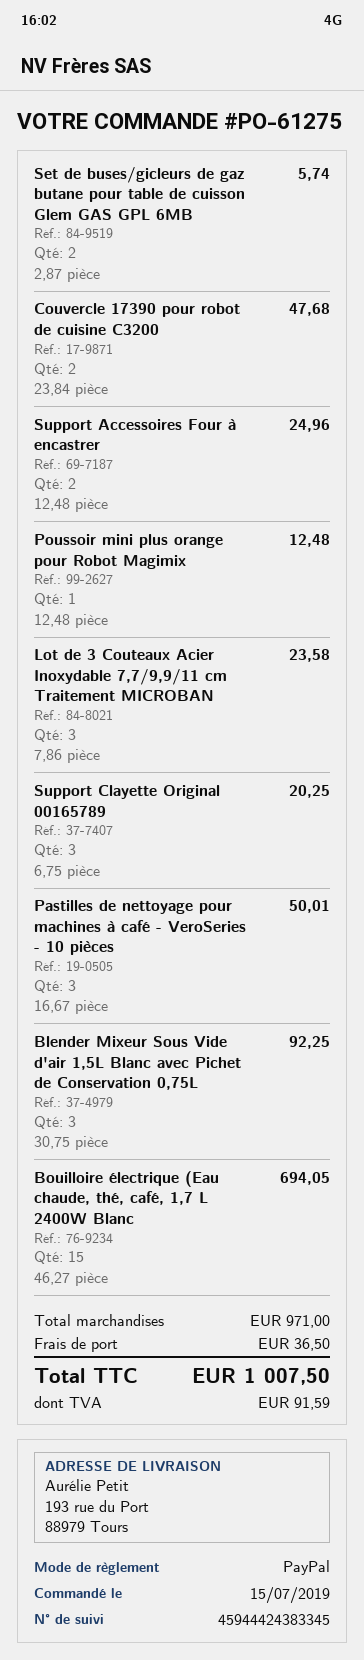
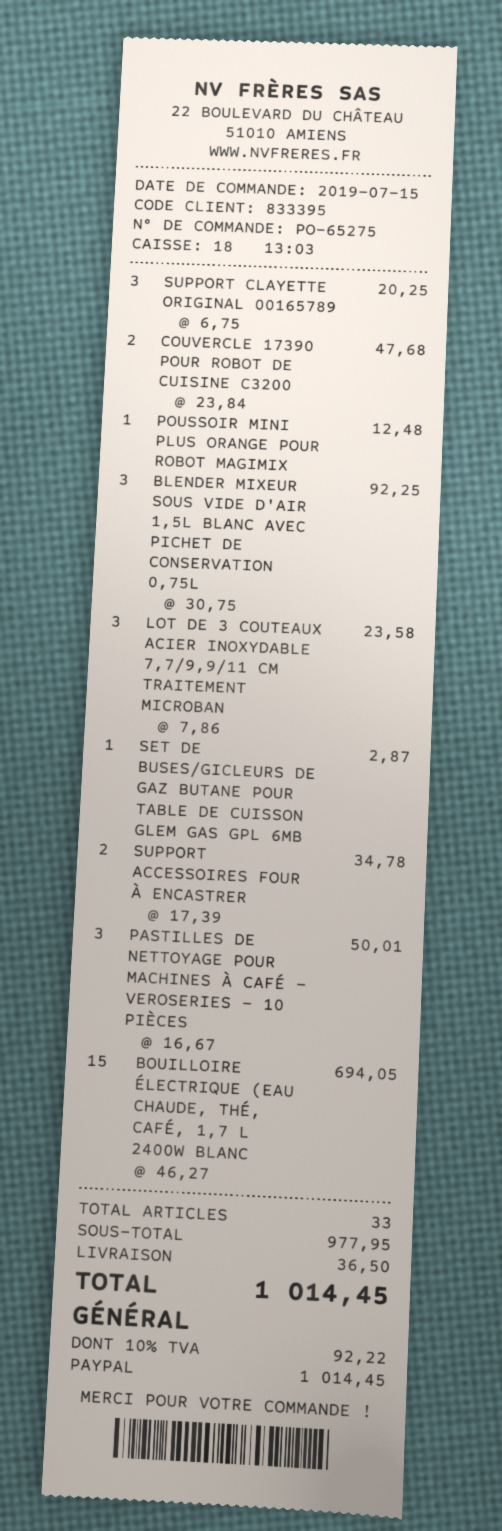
order number: PO-61275 -> PO-65275
Set de buses/gicleurs de gaz butane pour table de cuisson Glem GAS GPL 6MB: 2 x 2.87 = 5.74 -> 1 x 2.87 = 2.87
Support Accessoires Four à encastrer: 2 x 12.48 = 24.96 -> 2 x 17.39 = 34.78
subtotal: 971.00 -> 977.95
tax: 91.59 -> 92.22
total: 1007.50 -> 1014.45

